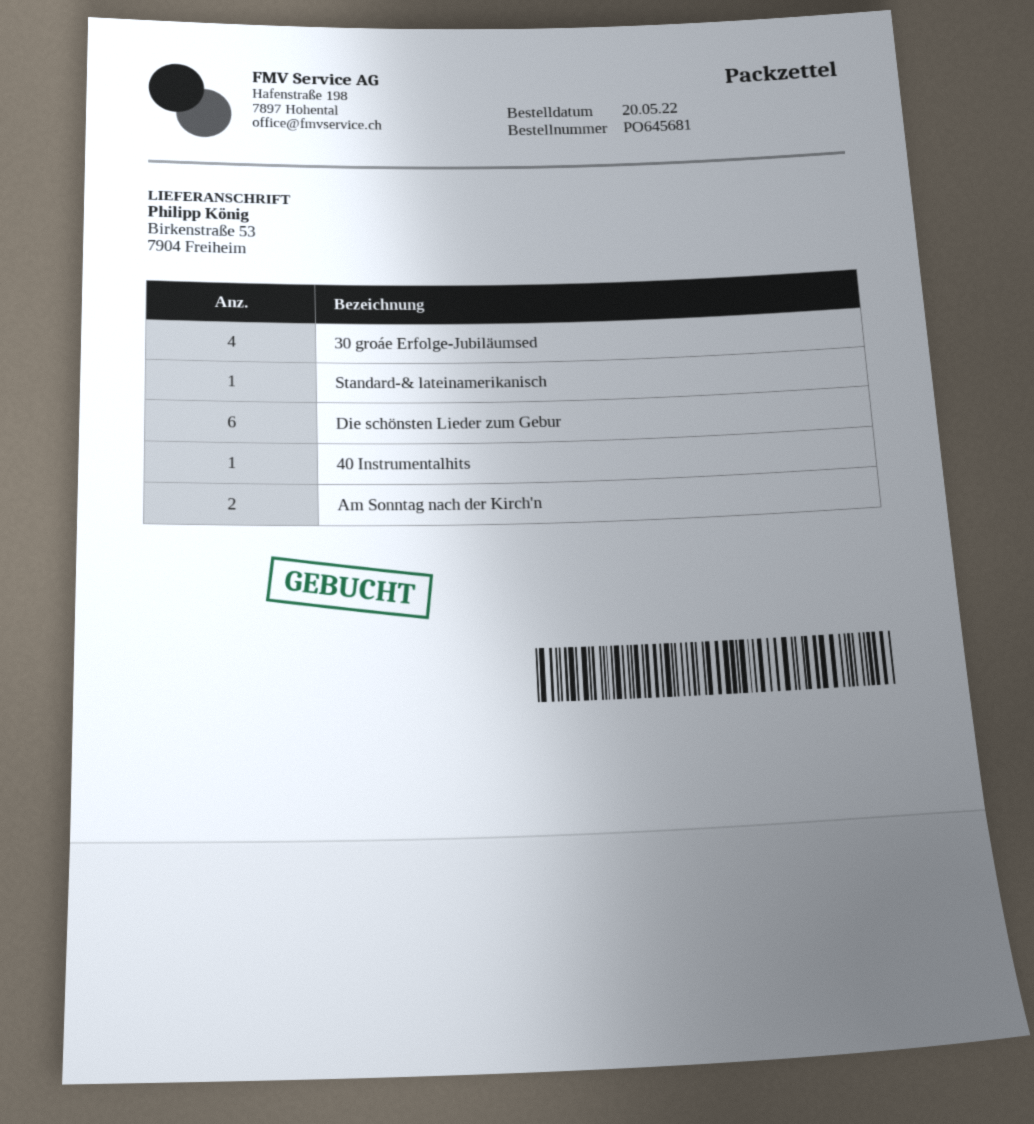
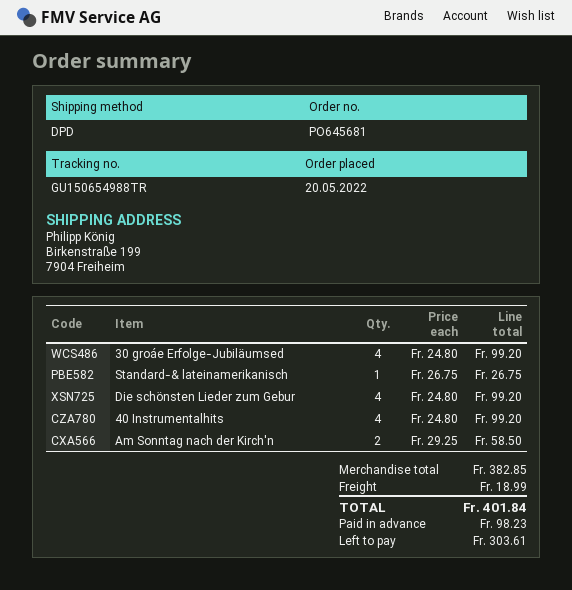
ship to: Birkenstraße 53, 7904 Freiheim -> Birkenstraße 199, 7904 Freiheim
Die schönsten Lieder zum Gebur: 6 -> 4
40 Instrumentalhits: 1 -> 4

